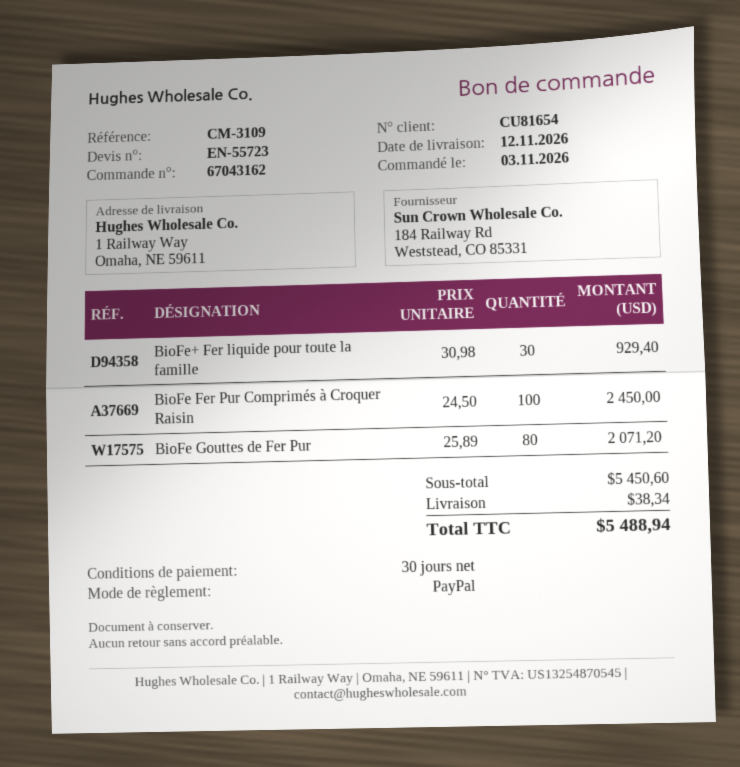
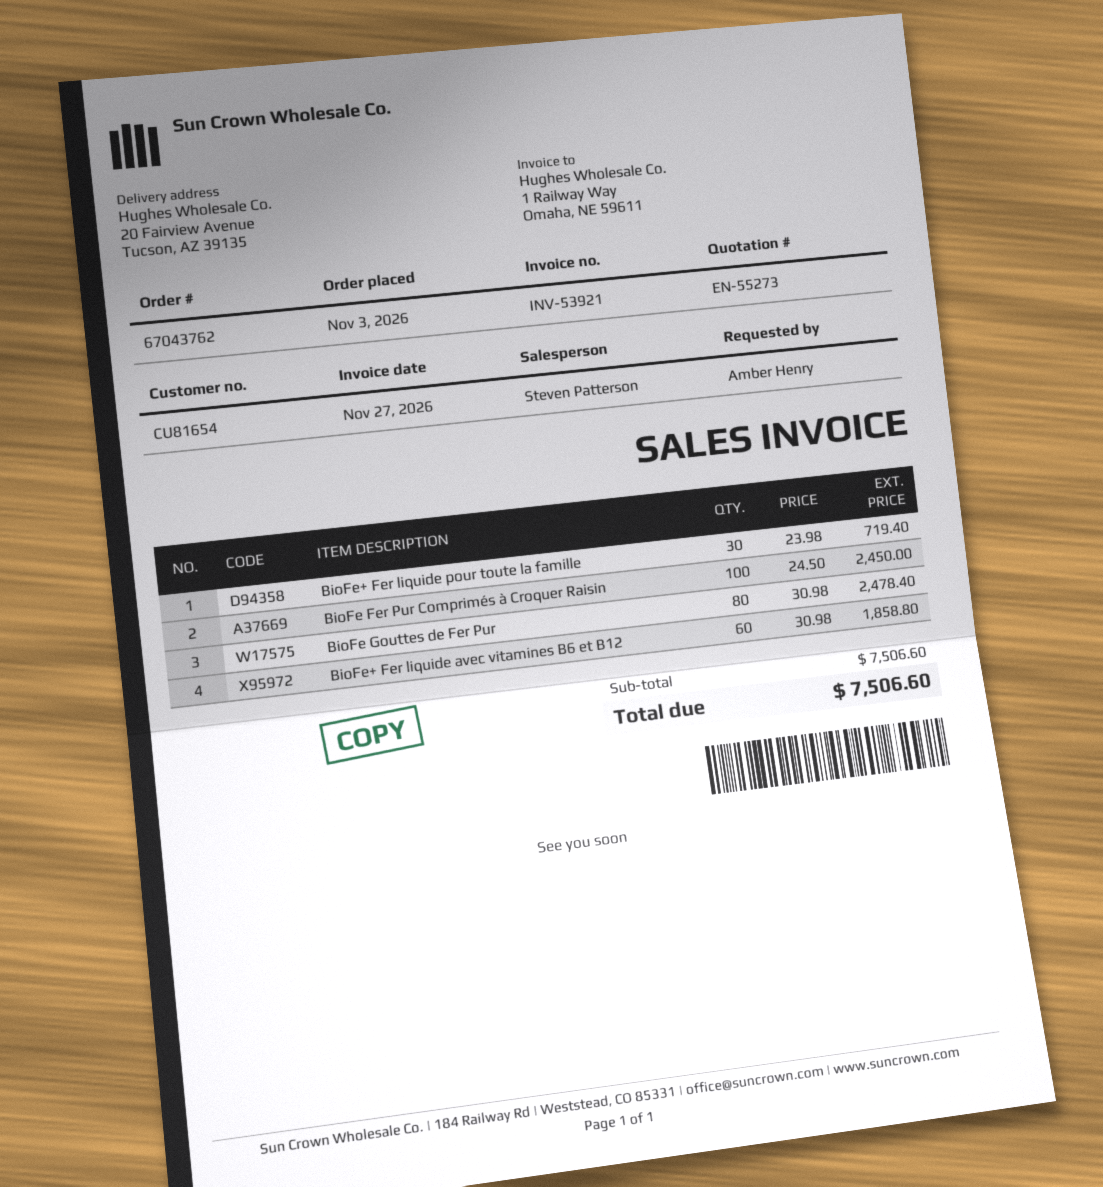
quote number: EN-55723 -> EN-55273
order number: 67043162 -> 67043762
ship to: 1 Railway Way, Omaha, NE 59611 -> 20 Fairview Avenue, Tucson, AZ 39135
BioFe+ Fer liquide pour toute la famille: 30 x 30.98 = 929.40 -> 30 x 23.98 = 719.40
BioFe Gouttes de Fer Pur: 80 x 25.89 = 2071.20 -> 80 x 30.98 = 2478.40
BioFe+ Fer liquide avec vitamines B6 et B12: none -> 60 x 30.98 = 1858.80
subtotal: 5450.60 -> 7506.60
shipping: 38.34 -> none
total: 5488.94 -> 7506.60

